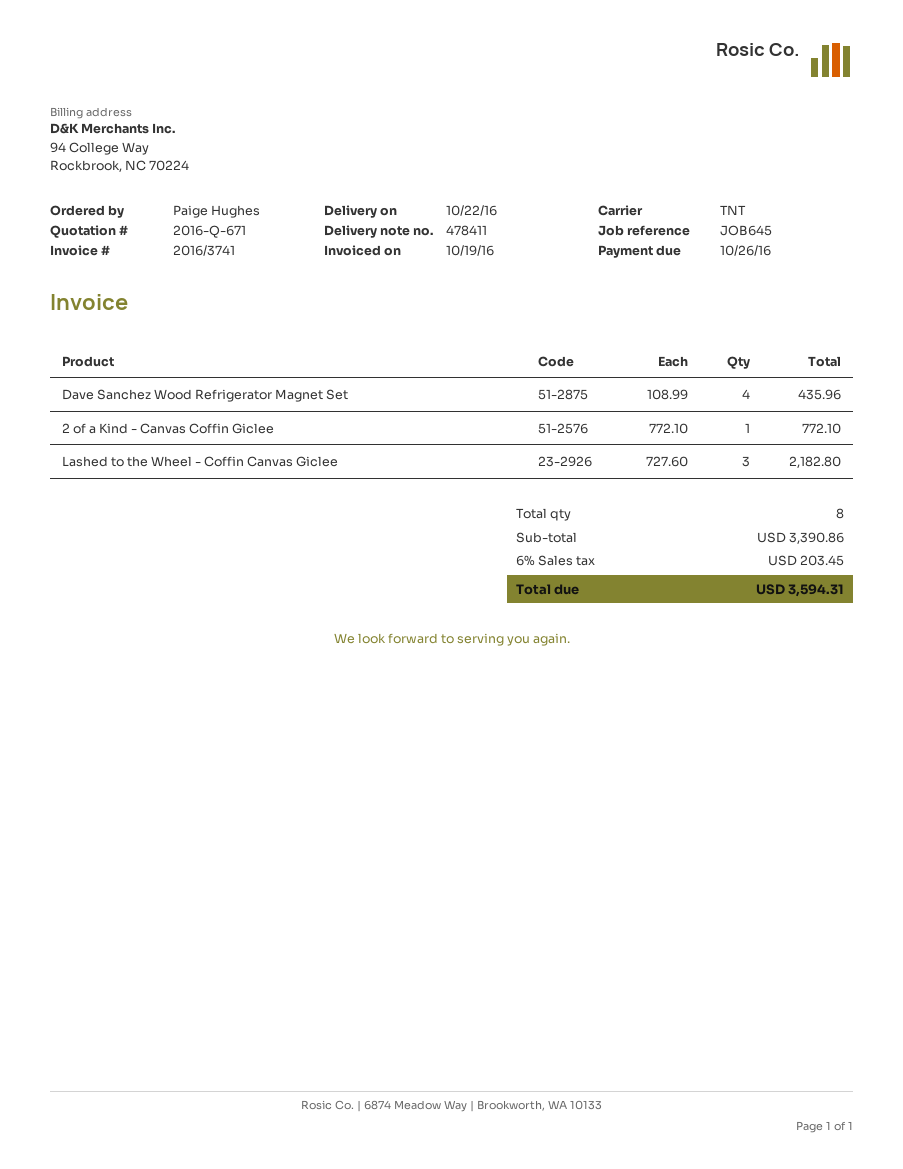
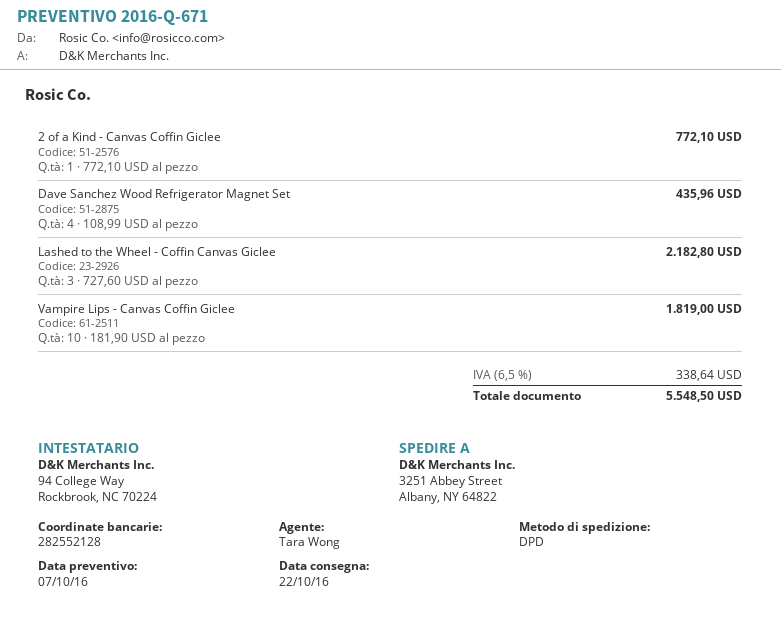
shipping method: TNT -> DPD
Vampire Lips - Canvas Coffin Giclee: none -> 10 x 181.90 = 1819.00
tax: 6% = 203.45 -> 6.5% = 338.64
total: 3594.31 -> 5548.50

